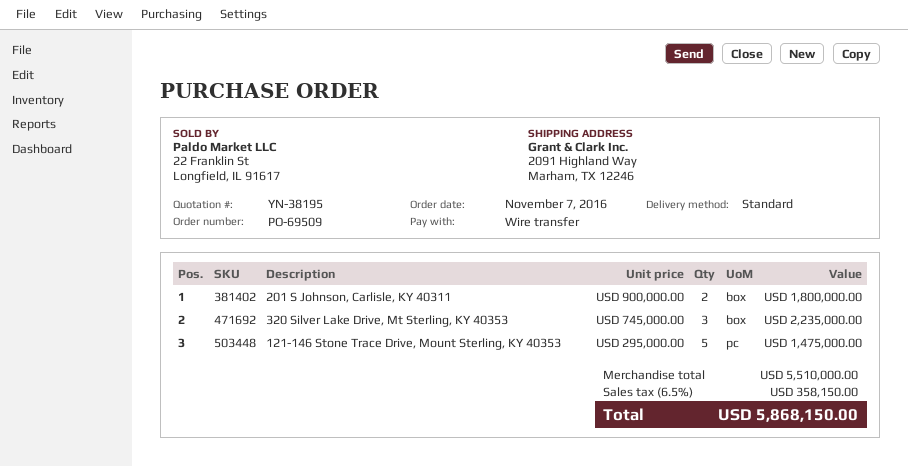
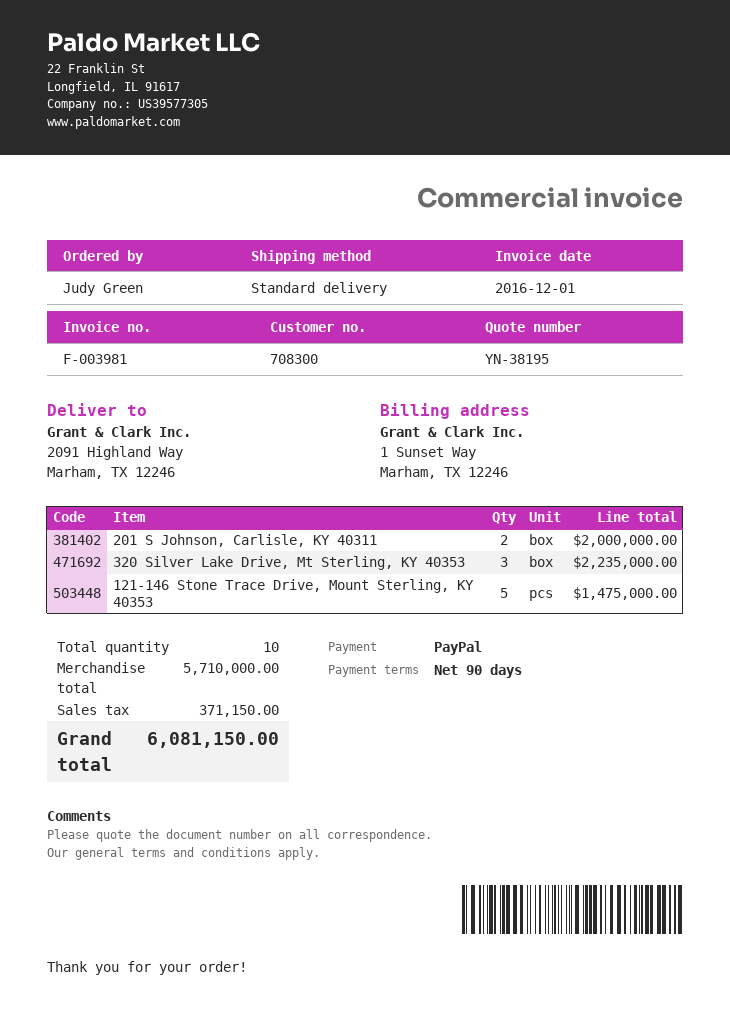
payment method: bank transfer -> PayPal
201 S Johnson, Carlisle, KY 40311: 2 for 1800000.00 -> 2 for 2000000.00
subtotal: 5510000.00 -> 5710000.00
tax: 358150.00 -> 371150.00
total: 5868150.00 -> 6081150.00

